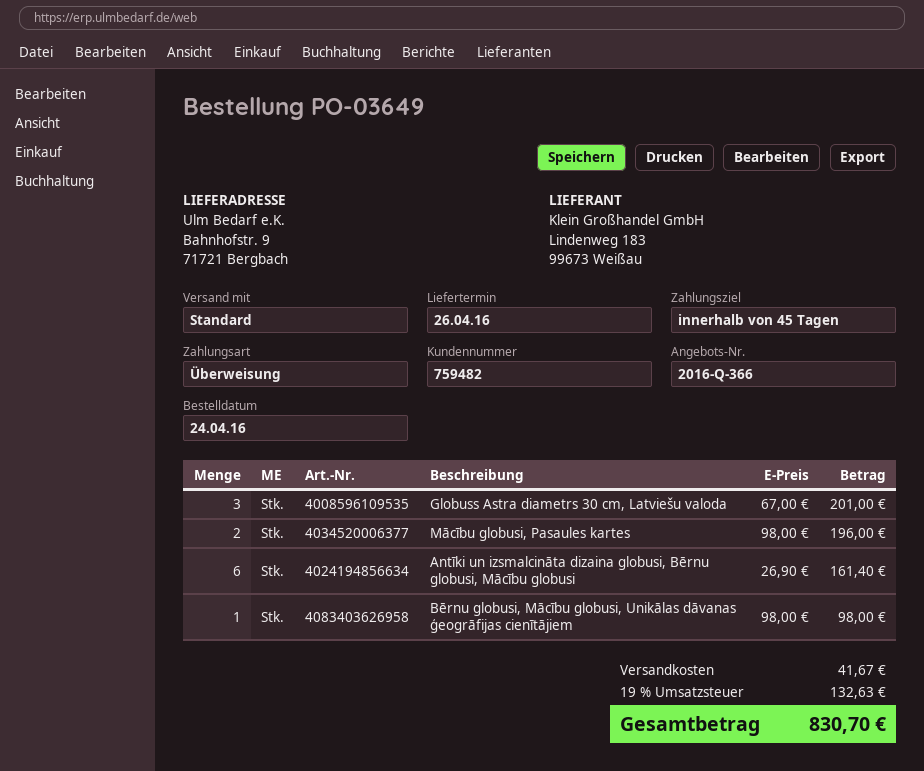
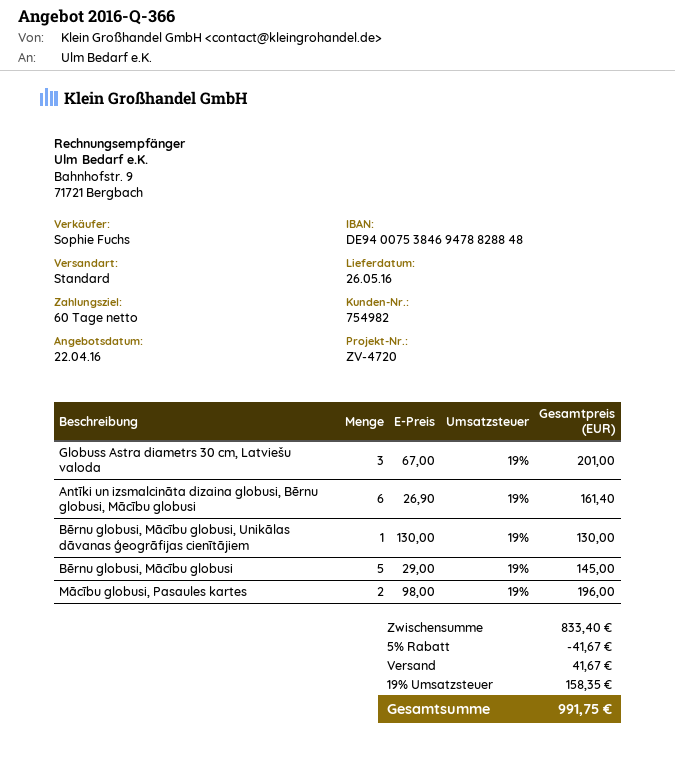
delivery date: 2016-04-26 -> 2016-05-26
payment terms: 45 days -> 60 days
customer number: 759482 -> 754982
Bērnu globusi, Mācību globusi, Unikālas dāvanas ģeogrāfijas cienītājiem: 1 x 98.00 = 98.00 -> 1 x 130.00 = 130.00
Bērnu globusi, Mācību globusi: none -> 5 x 29.00 = 145.00
discount: none -> 5% = 41.67
tax: 19% = 132.63 -> 19% = 158.35
total: 830.70 -> 991.75

